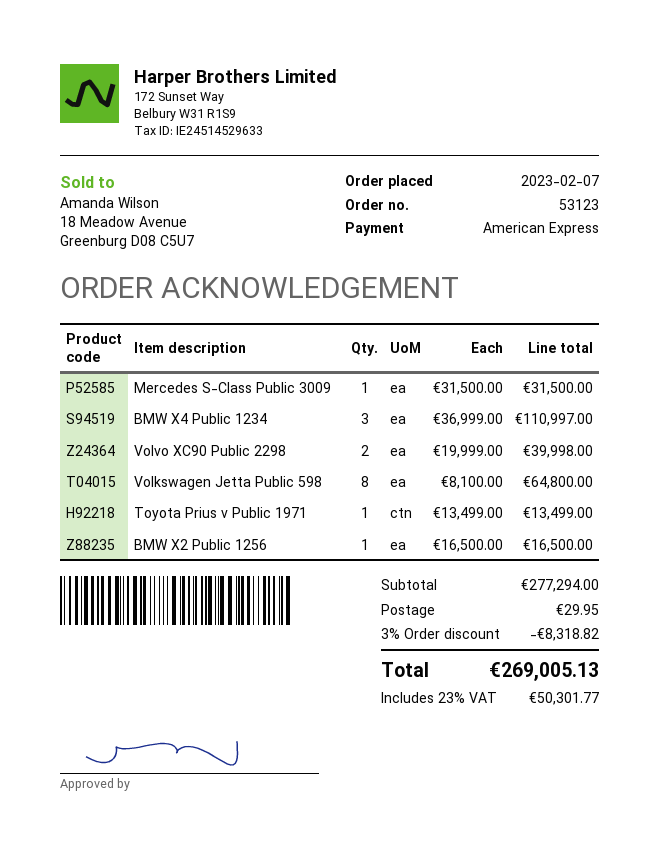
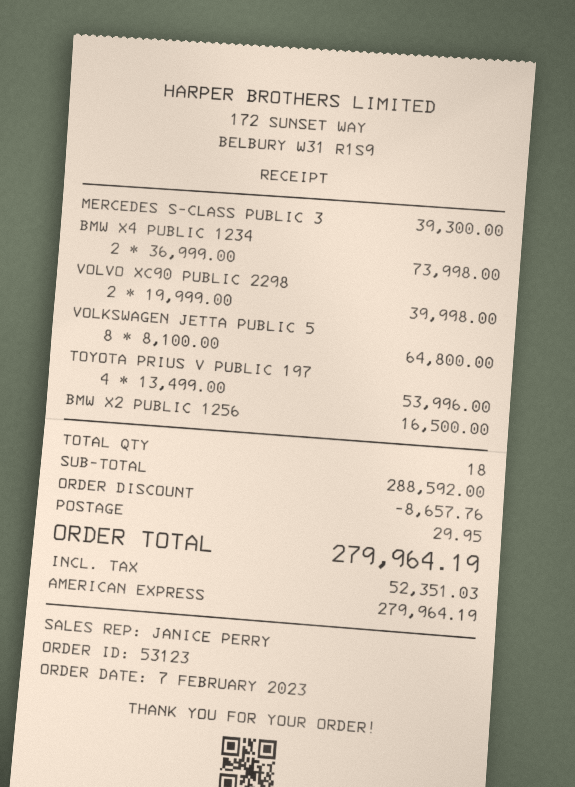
Mercedes S-Class Public 3009: 1 x 31500.00 = 31500.00 -> 1 x 39300.00 = 39300.00
BMW X4 Public 1234: 3 x 36999.00 = 110997.00 -> 2 x 36999.00 = 73998.00
Toyota Prius v Public 1971: 1 x 13499.00 = 13499.00 -> 4 x 13499.00 = 53996.00
subtotal: 277294.00 -> 288592.00
discount: 8318.82 -> 8657.76
tax: 50301.77 -> 52351.03
total: 269005.13 -> 279964.19

